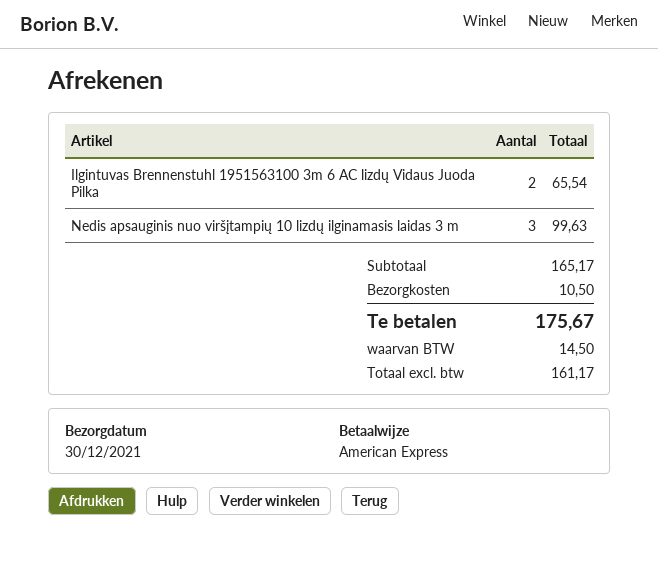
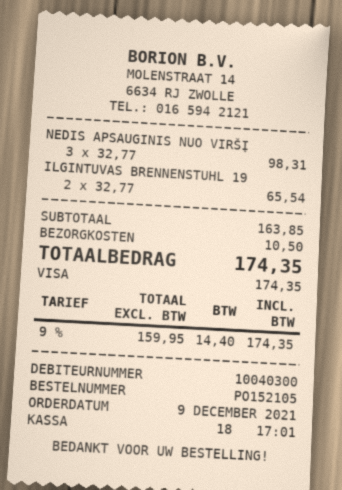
payment method: American Express -> Visa
Nedis apsauginis nuo viršįtampių 10 lizdų ilginamasis laidas 3 m: 3 for 99.63 -> 3 for 98.31
subtotal: 165.17 -> 163.85
net: 161.17 -> 159.95
tax: 14.50 -> 14.40
total: 175.67 -> 174.35

